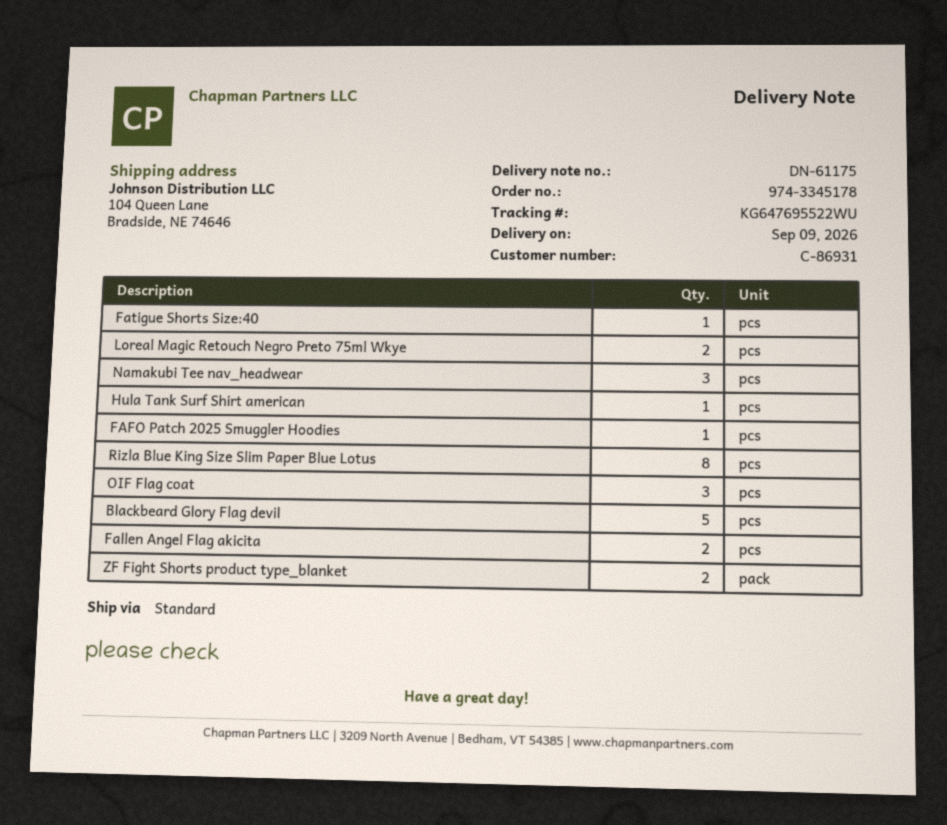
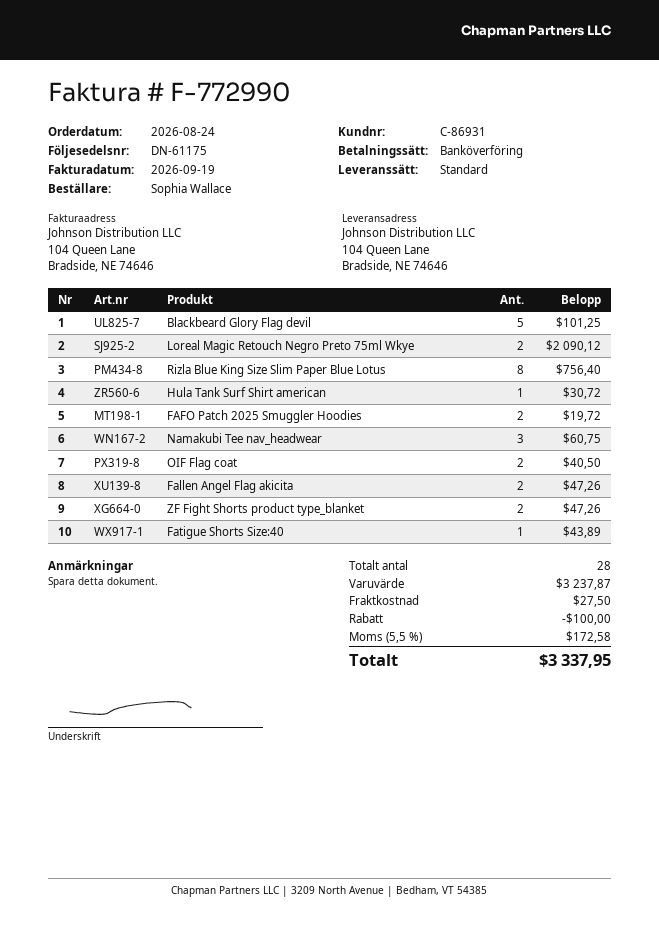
FAFO Patch 2025 Smuggler Hoodies: 1 -> 2
OIF Flag coat: 3 -> 2

